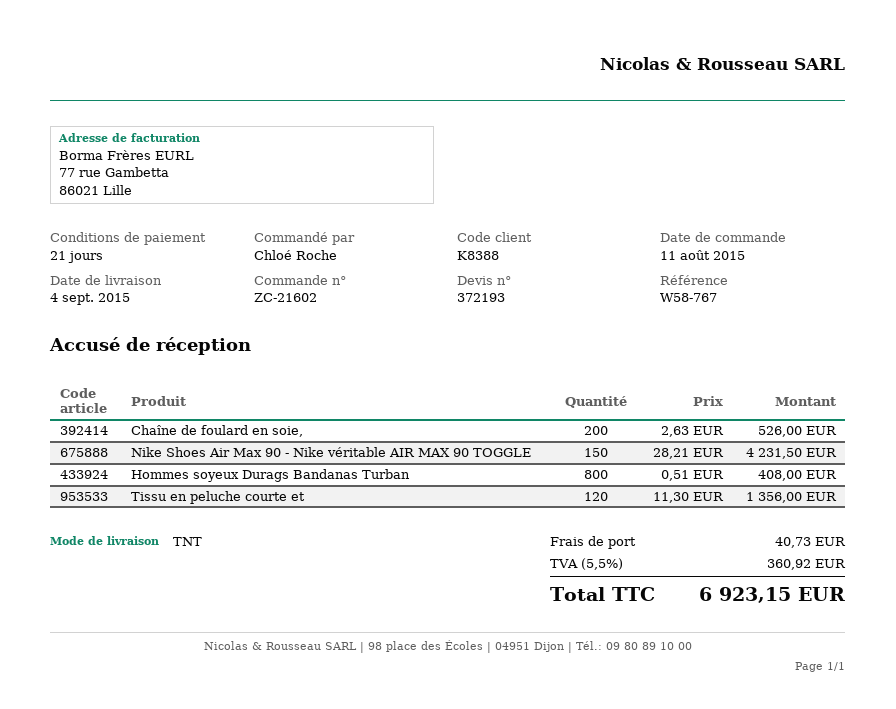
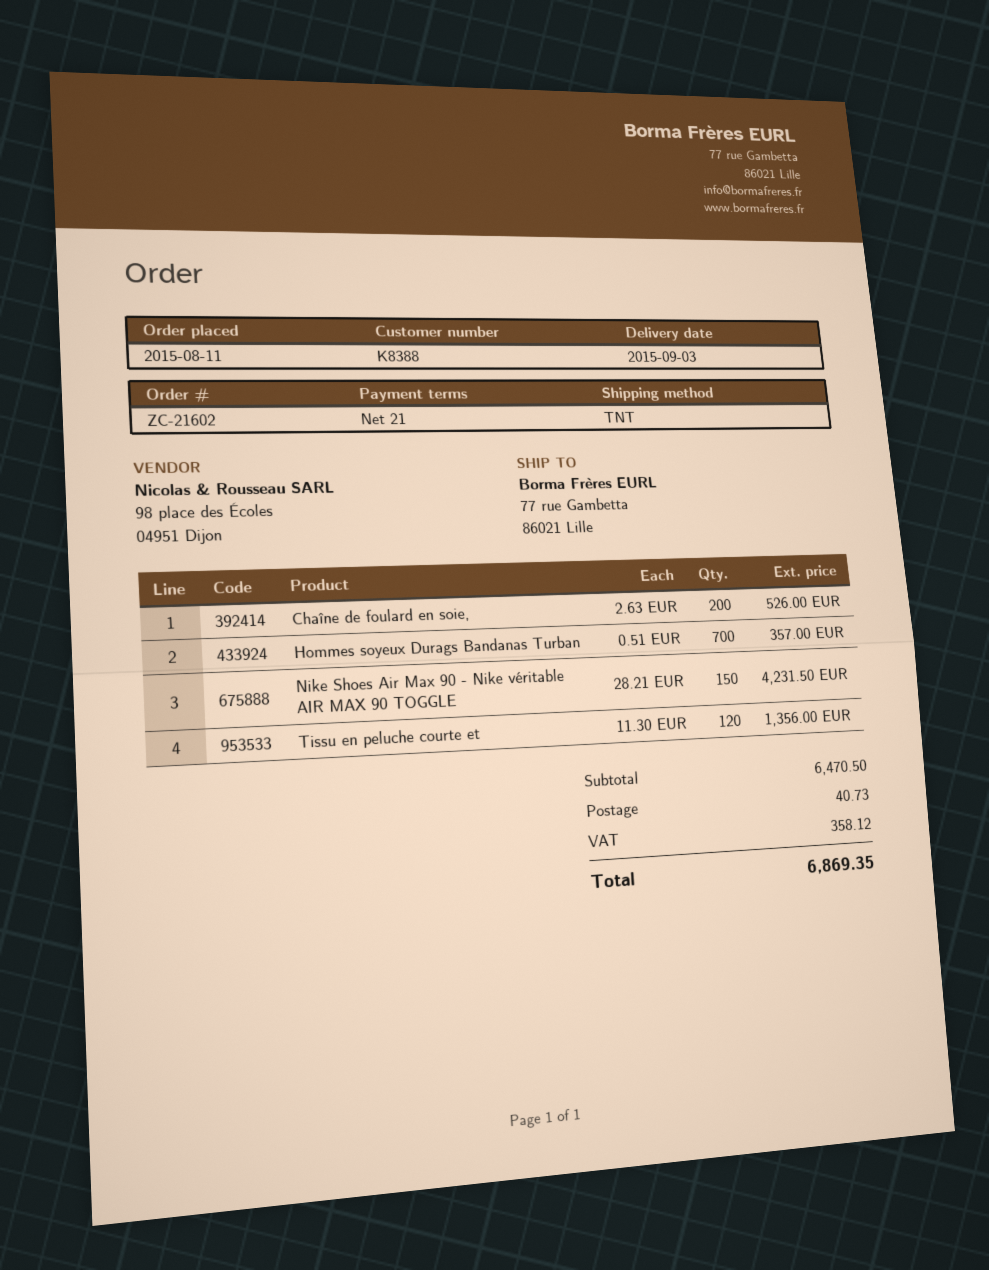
delivery date: 2015-09-04 -> 2015-09-03
Hommes soyeux Durags Bandanas Turban: 800 x 0.51 = 408.00 -> 700 x 0.51 = 357.00
tax: 360.92 -> 358.12
total: 6923.15 -> 6869.35

